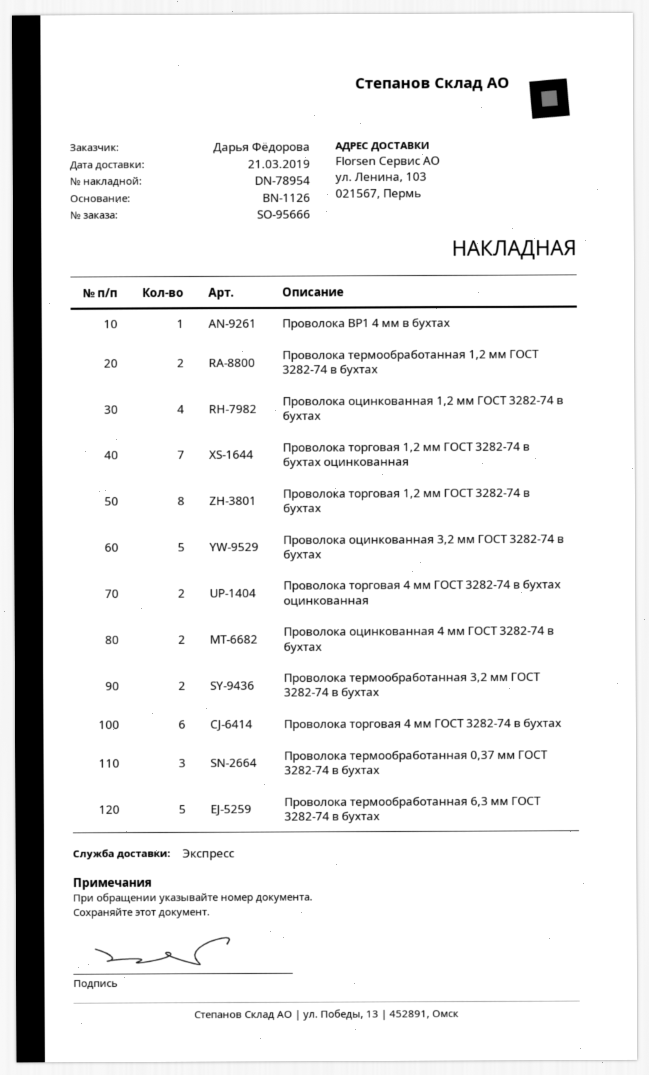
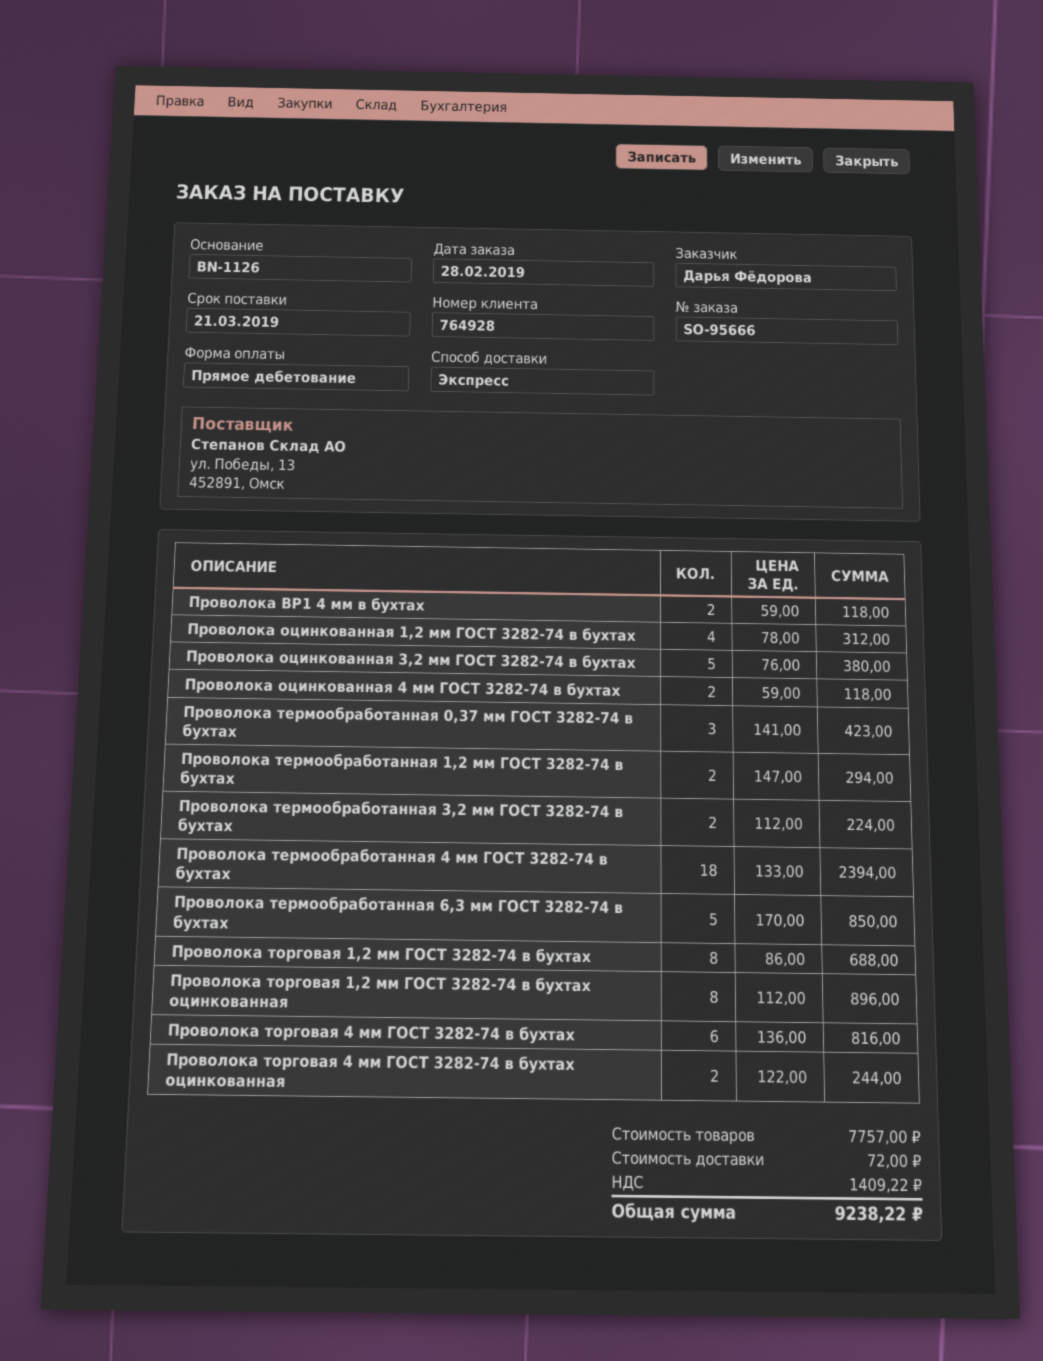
Проволока ВР1 4 мм в бухтах: 1 -> 2
Проволока торговая 1,2 мм ГОСТ 3282-74 в бухтах оцинкованная: 7 -> 8
Проволока термообработанная 4 мм ГОСТ 3282-74 в бухтах: none -> 18

